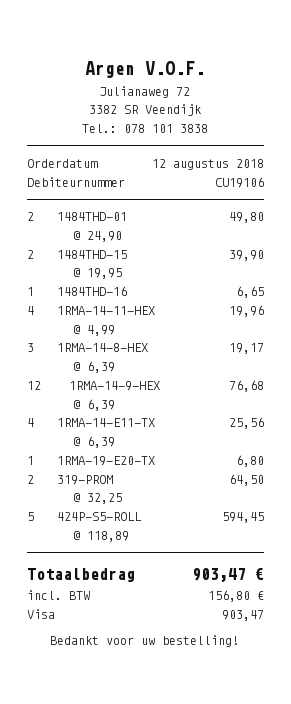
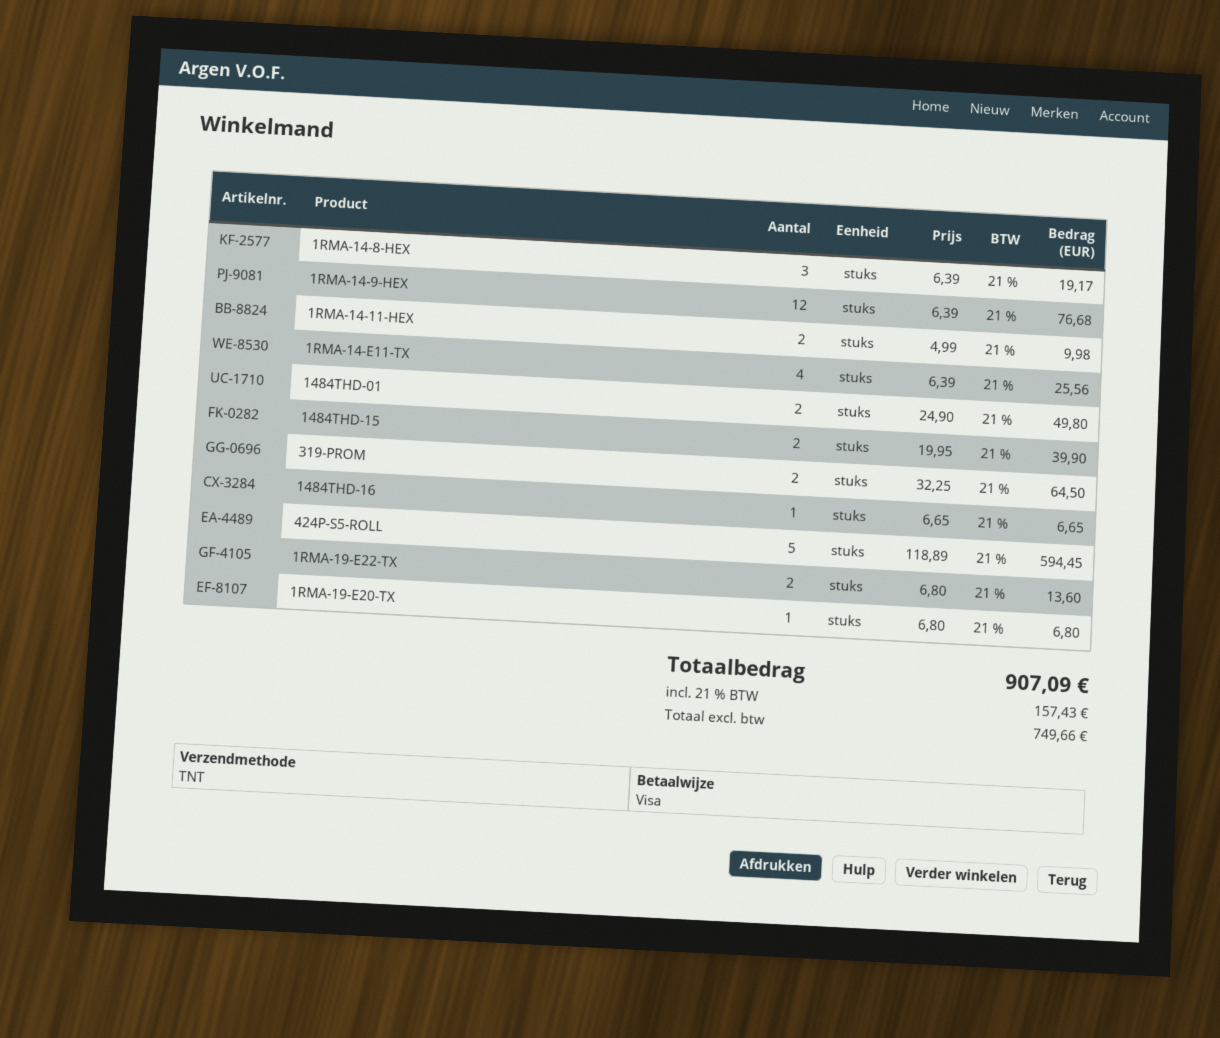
1RMA-14-11-HEX: 4 x 4.99 = 19.96 -> 2 x 4.99 = 9.98
1RMA-19-E22-TX: none -> 2 x 6.80 = 13.60
tax: 156.80 -> 157.43
total: 903.47 -> 907.09

